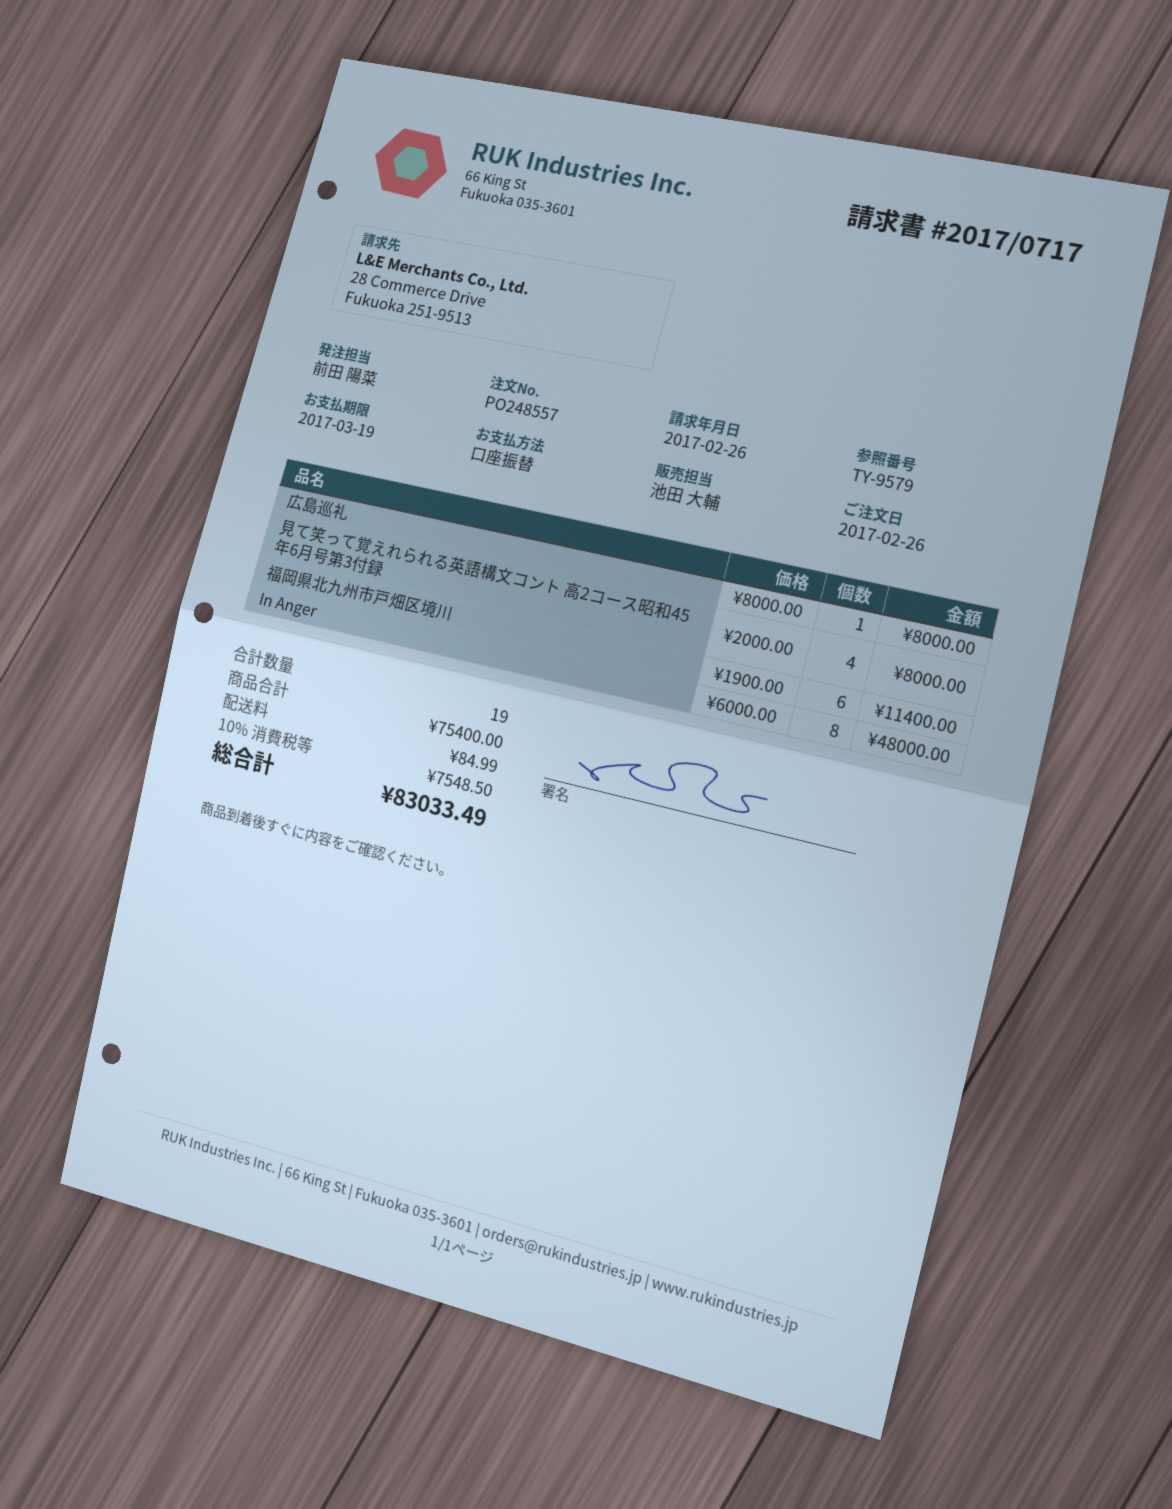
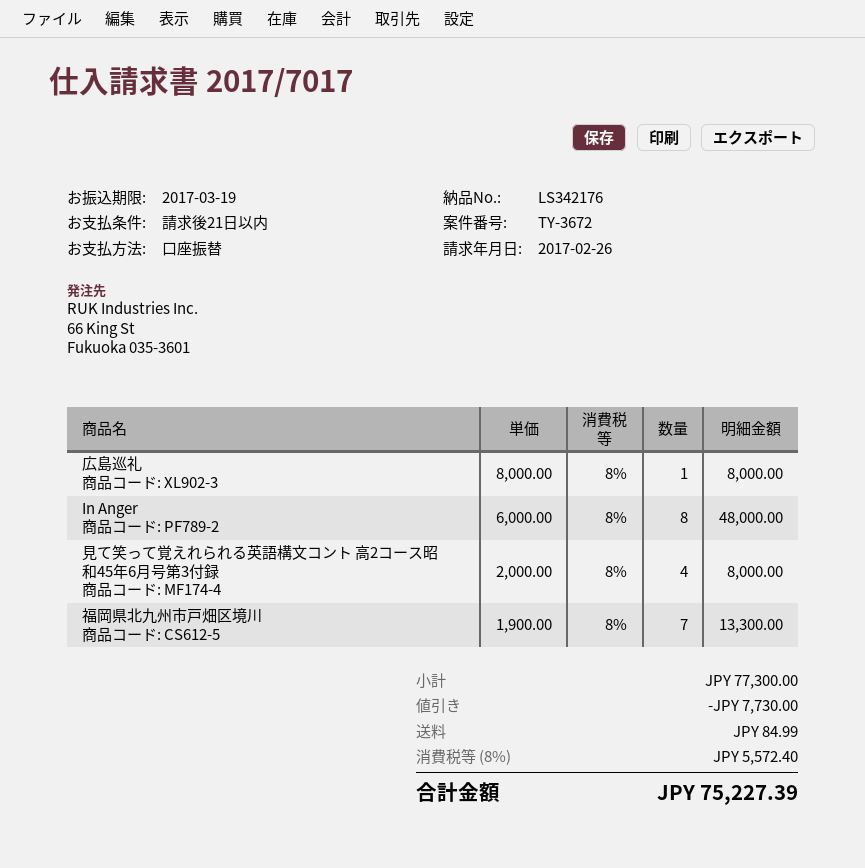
invoice number: 2017/0717 -> 2017/7017
reference: TY-9579 -> TY-3672
福岡県北九州市戸畑区境川: 6 x 1900.00 = 11400.00 -> 7 x 1900.00 = 13300.00
subtotal: 75400.00 -> 77300.00
discount: none -> 7730.00
tax: 10% = 7548.50 -> 8% = 5572.40
total: 83033.49 -> 75227.39

